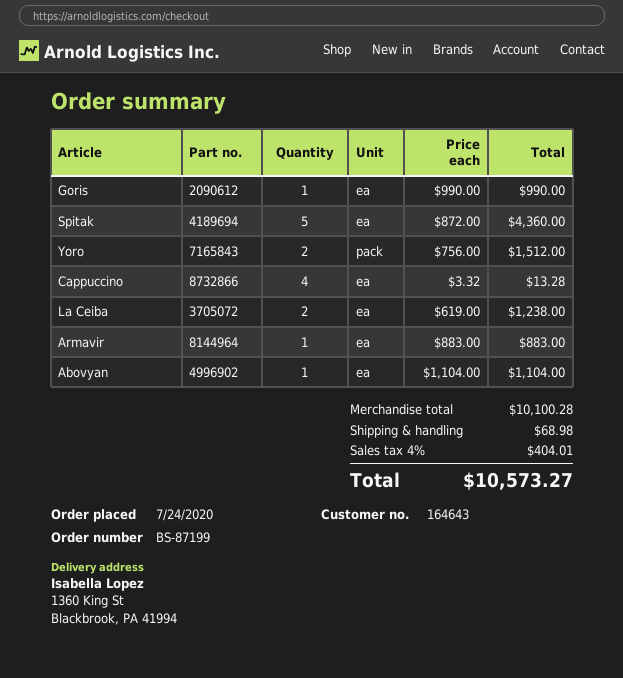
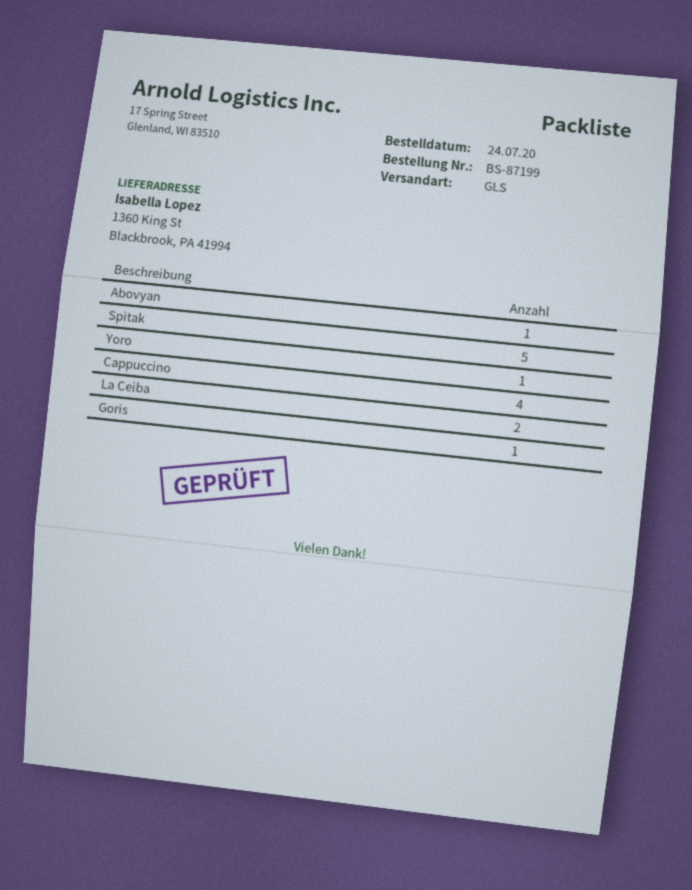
Yoro: 2 -> 1
Armavir: 1 -> none

